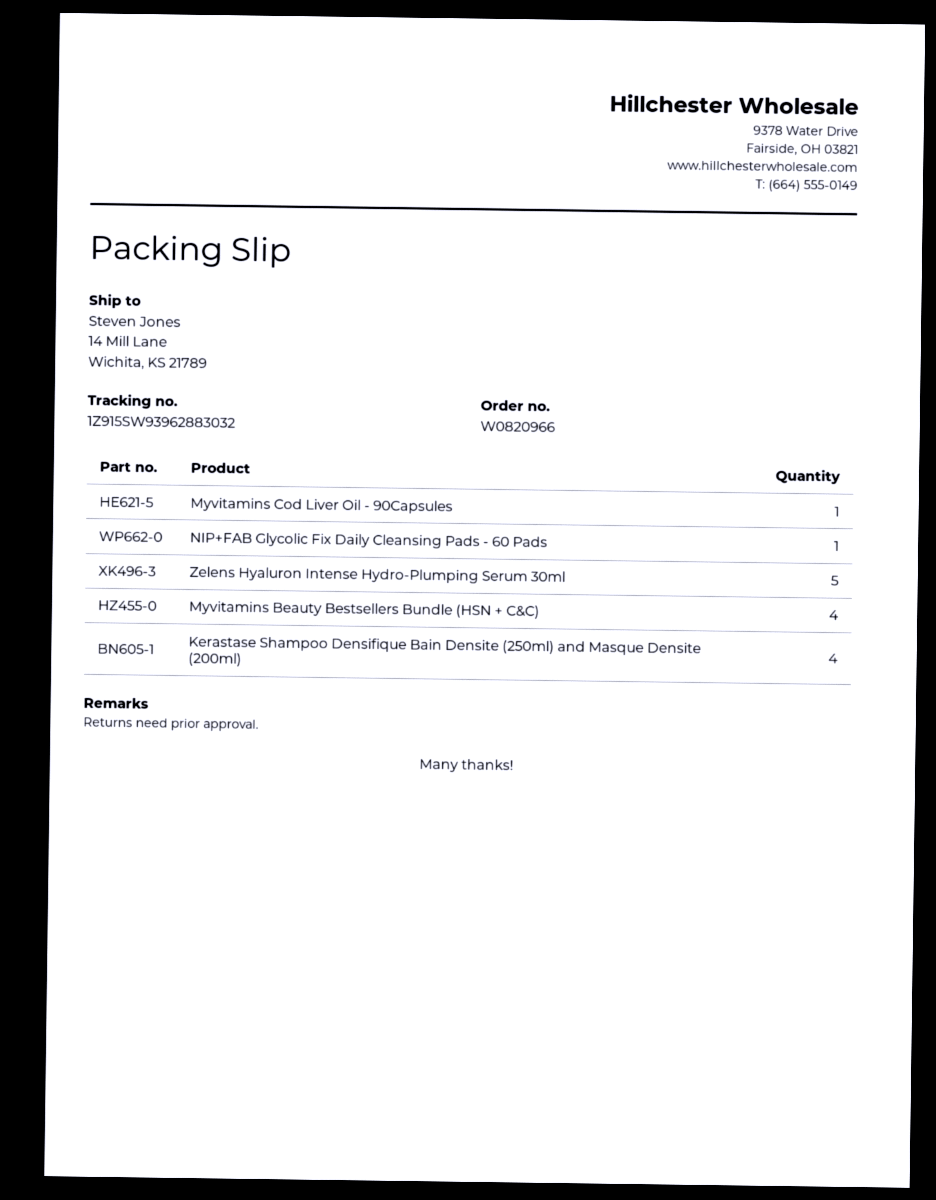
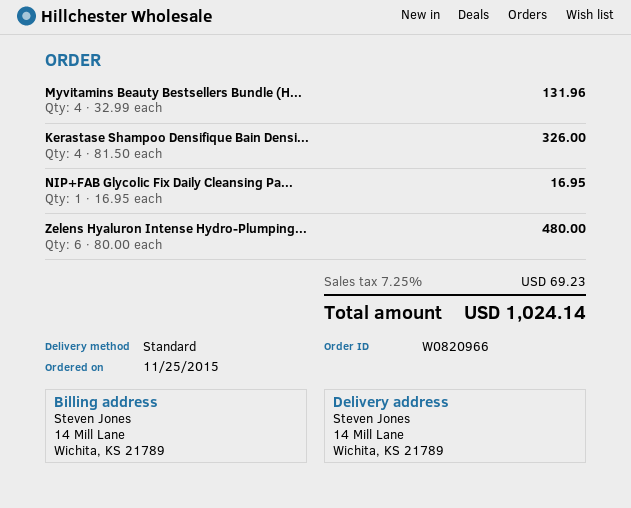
Myvitamins Cod Liver Oil - 90Capsules: 1 -> none
Zelens Hyaluron Intense Hydro-Plumping Serum 30ml: 5 -> 6

